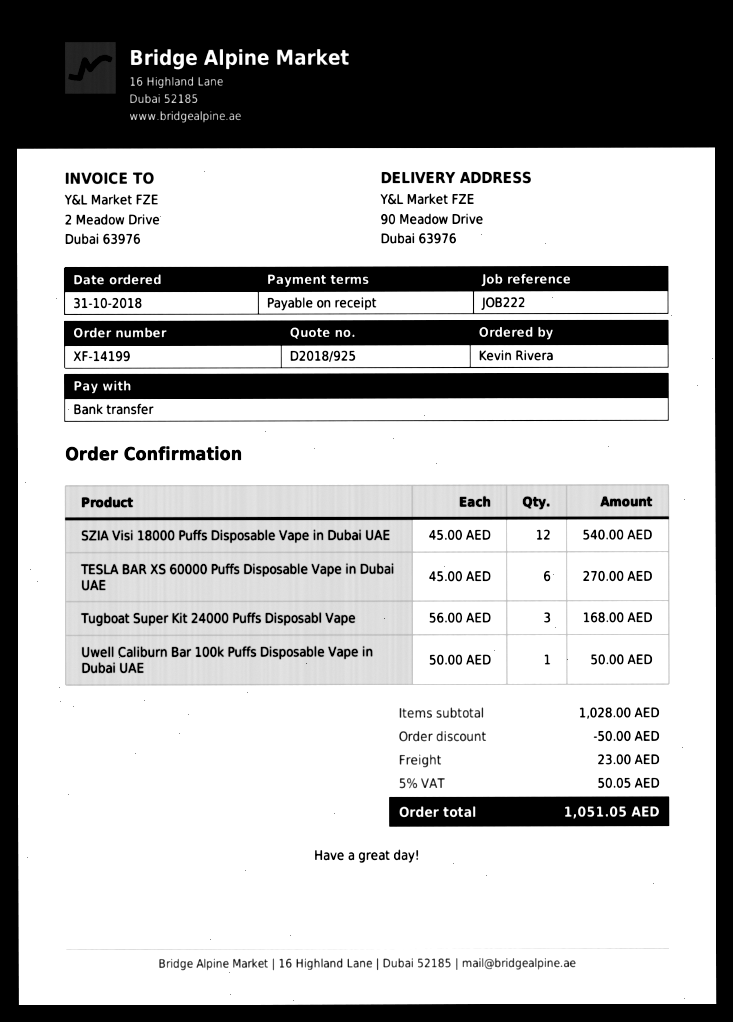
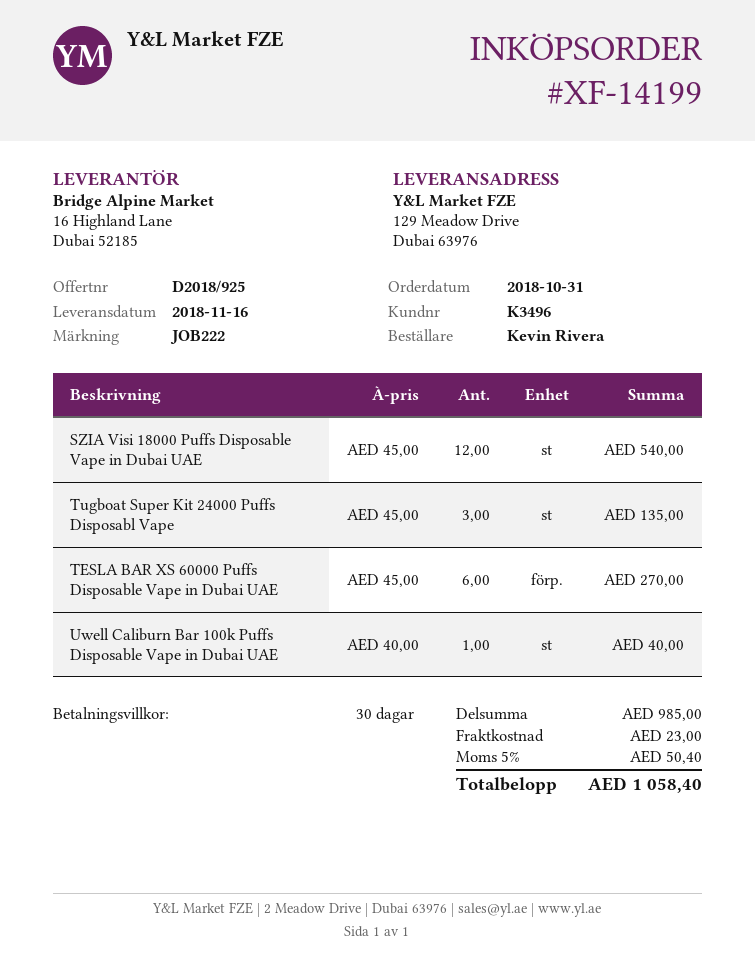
payment terms: on receipt -> 30 days
ship to: 90 Meadow Drive, Dubai 63976 -> 129 Meadow Drive, Dubai 63976
Tugboat Super Kit 24000 Puffs Disposabl Vape: 3 x 56.00 = 168.00 -> 3 x 45.00 = 135.00
Uwell Caliburn Bar 100k Puffs Disposable Vape in Dubai UAE: 1 x 50.00 = 50.00 -> 1 x 40.00 = 40.00
subtotal: 1028.00 -> 985.00
discount: 50.00 -> none
tax: 5% = 50.05 -> 5% = 50.40
total: 1051.05 -> 1058.40

